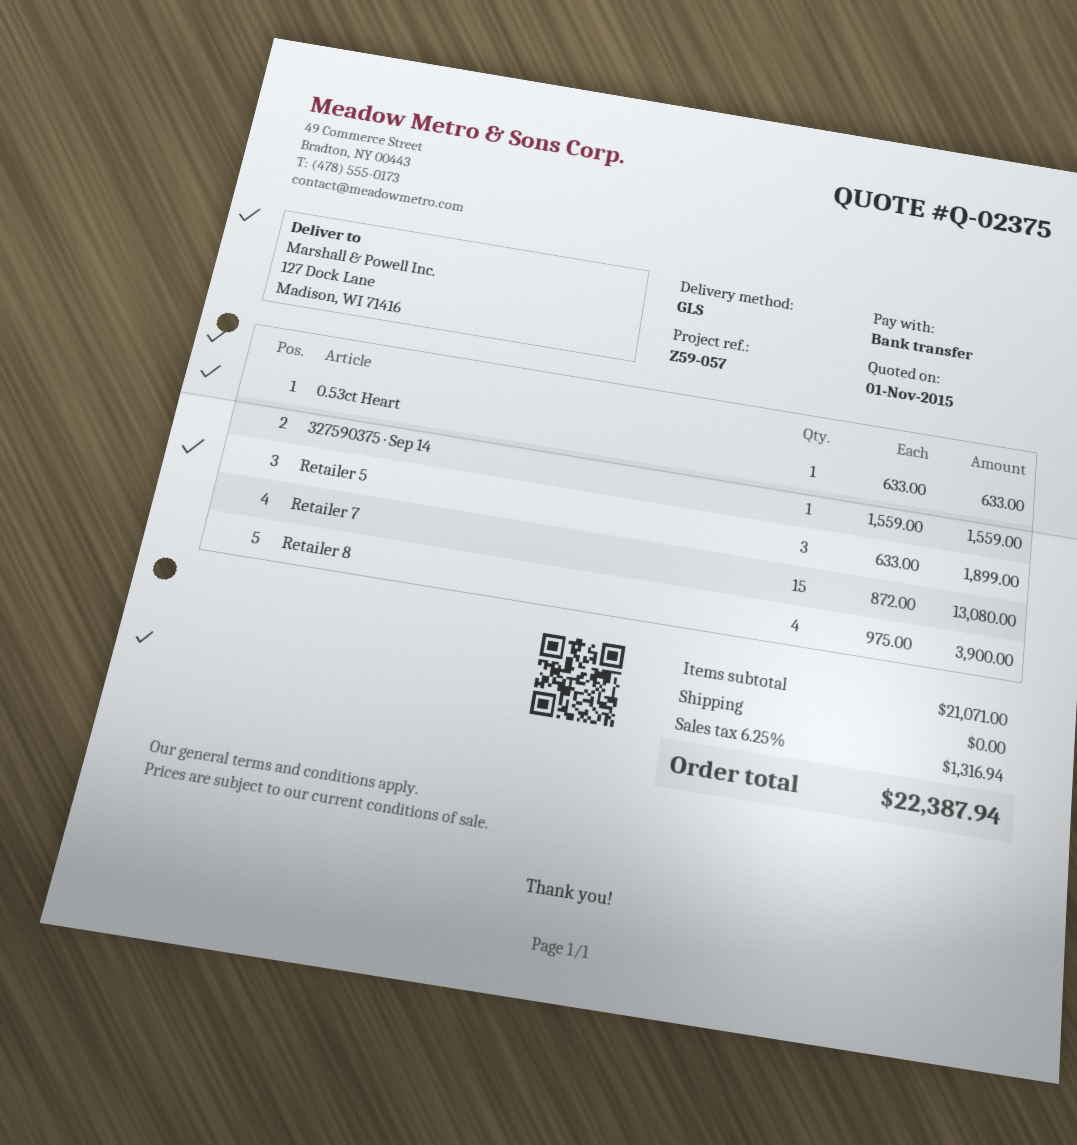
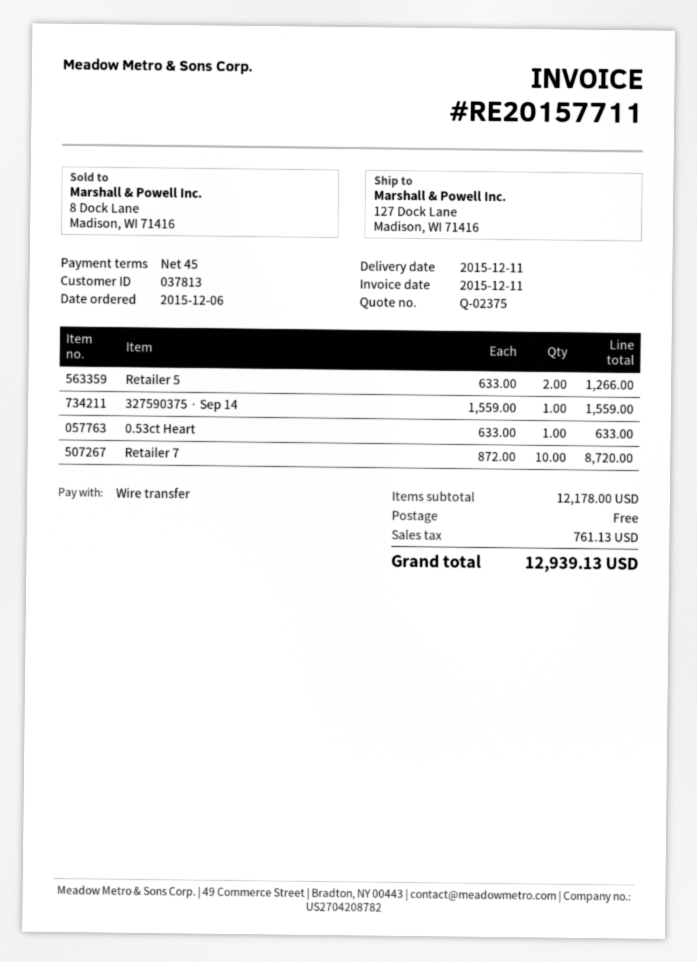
Retailer 5: 3 x 633.00 = 1899.00 -> 2 x 633.00 = 1266.00
Retailer 7: 15 x 872.00 = 13080.00 -> 10 x 872.00 = 8720.00
Retailer 8: 4 x 975.00 = 3900.00 -> none
subtotal: 21071.00 -> 12178.00
tax: 1316.94 -> 761.13
total: 22387.94 -> 12939.13

